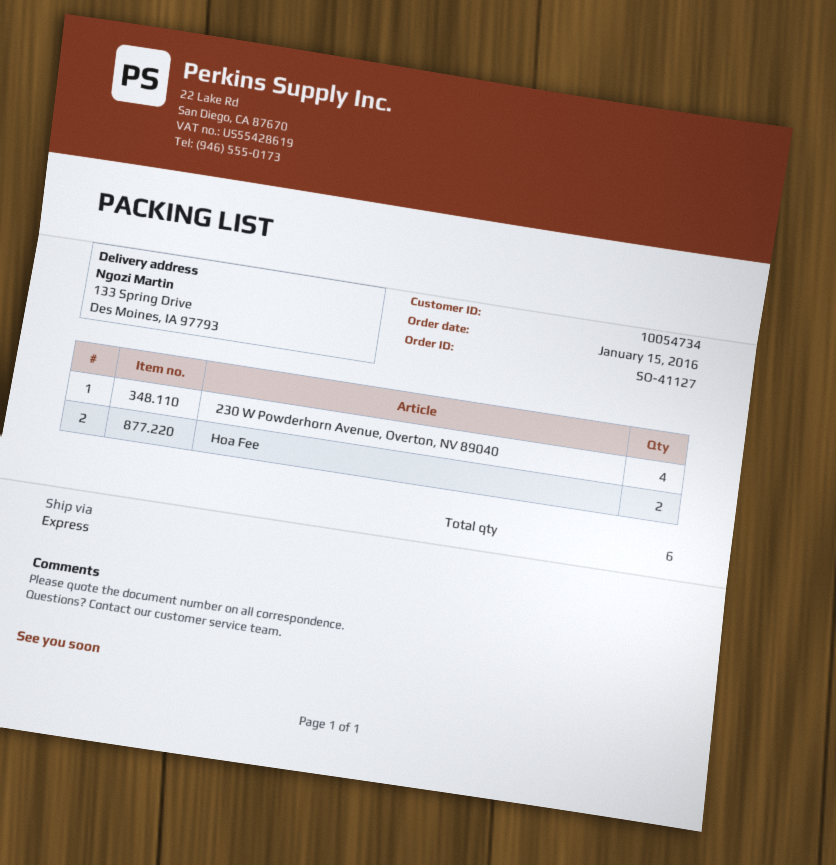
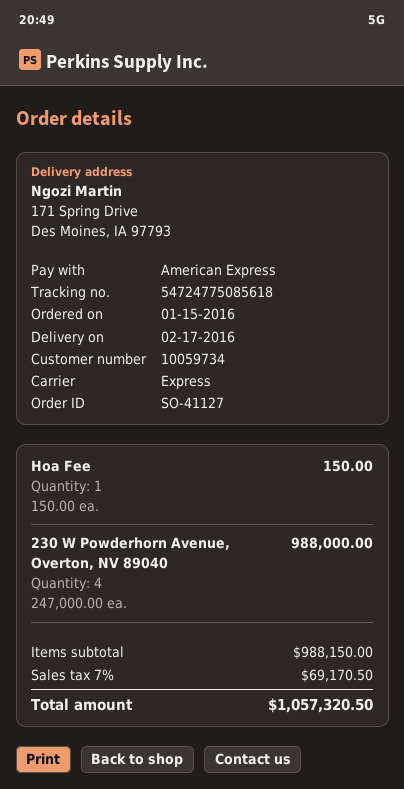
customer number: 10054734 -> 10059734
ship to: 133 Spring Drive, Des Moines, IA 97793 -> 171 Spring Drive, Des Moines, IA 97793
Hoa Fee: 2 -> 1

